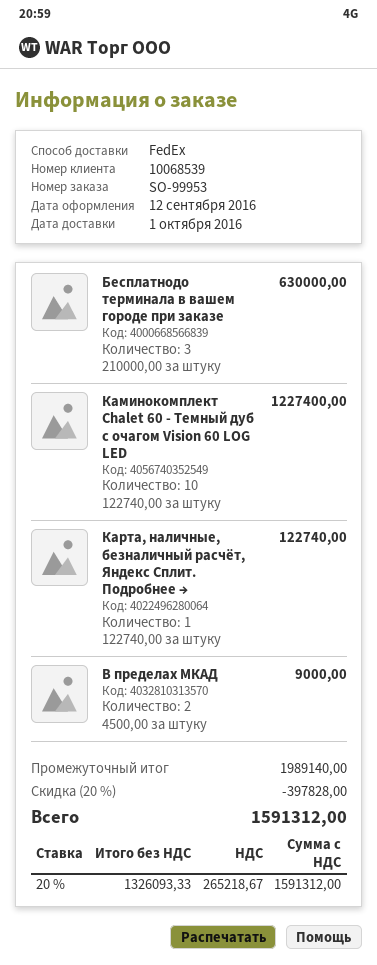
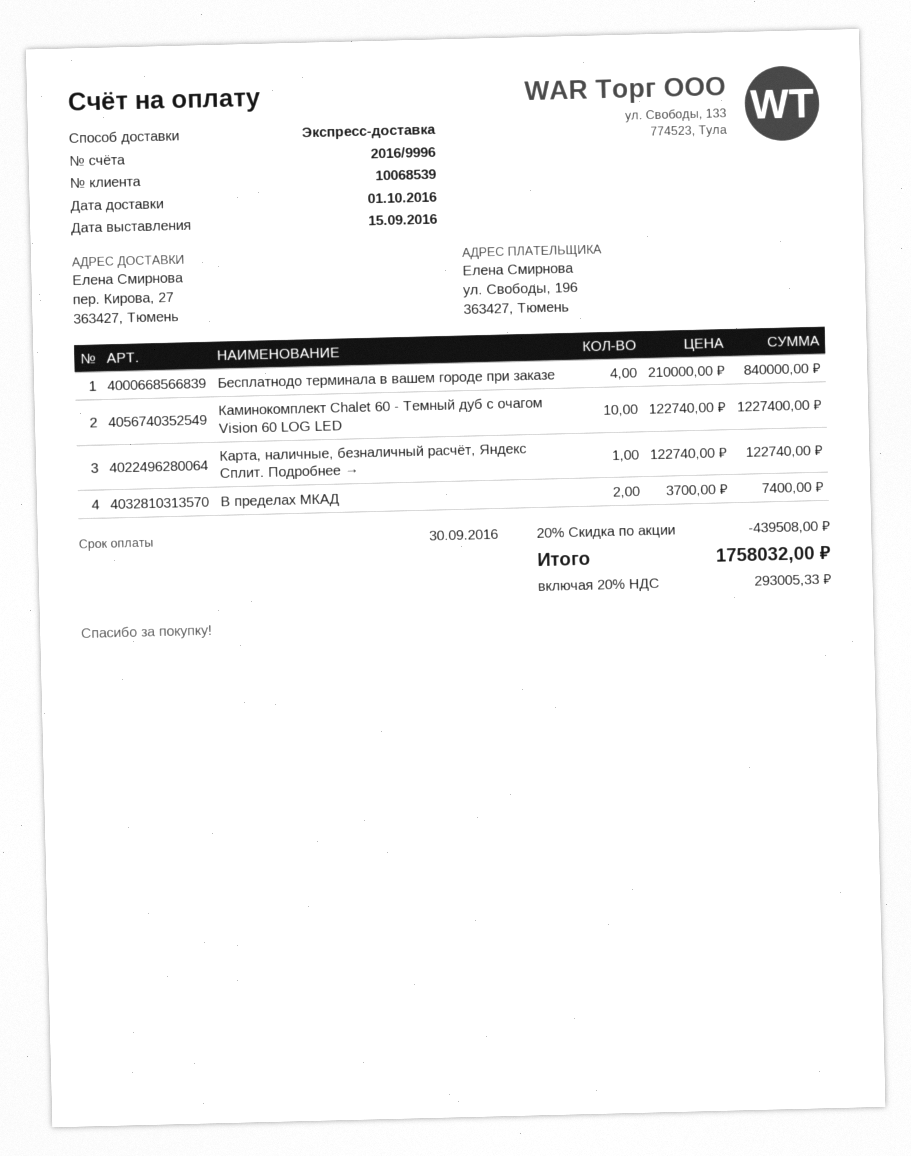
shipping method: FedEx -> express
Бесплатнодо терминала в вашем городе при заказе: 3 x 210000.00 = 630000.00 -> 4 x 210000.00 = 840000.00
В пределах МКАД: 2 x 4500.00 = 9000.00 -> 2 x 3700.00 = 7400.00
discount: 20% = 397828.00 -> 20% = 439508.00
tax: 20% = 265218.67 -> 20% = 293005.33
total: 1591312.00 -> 1758032.00

